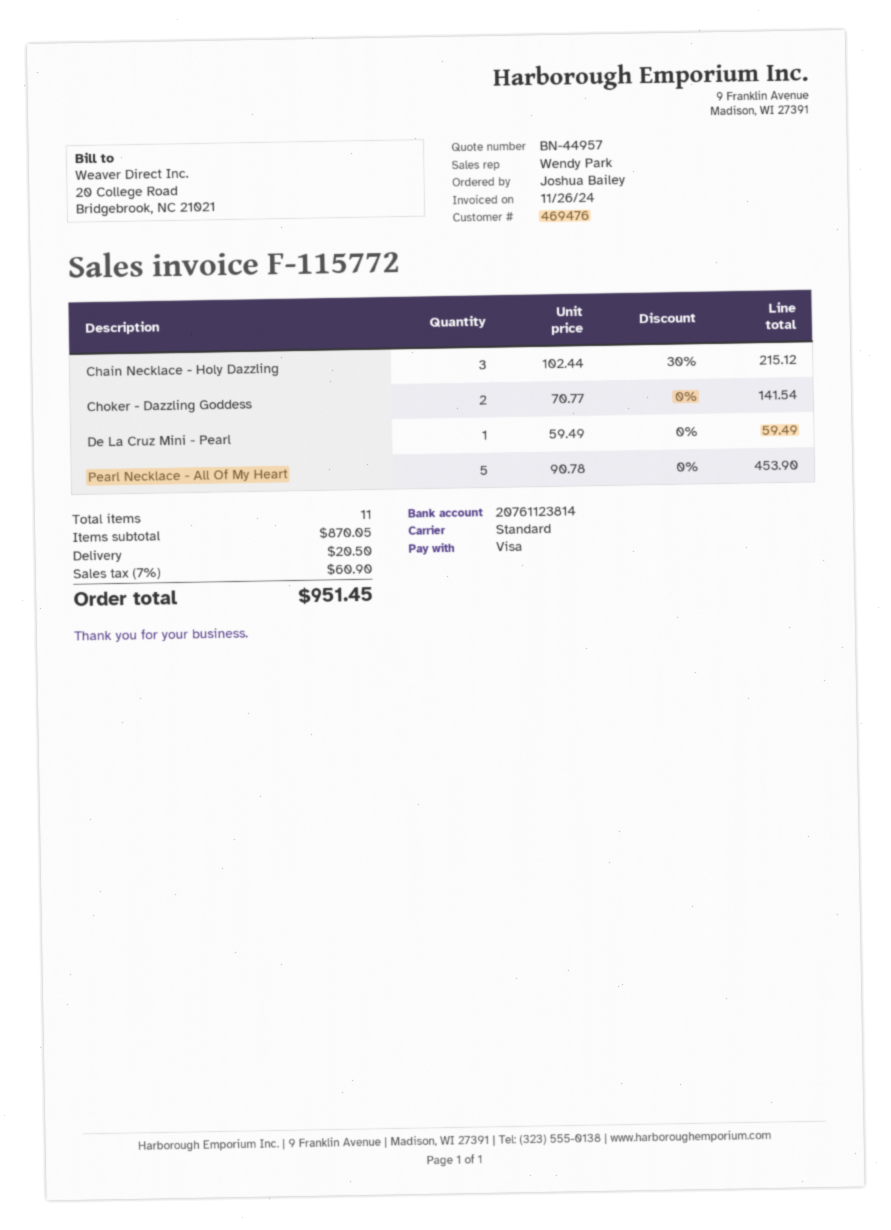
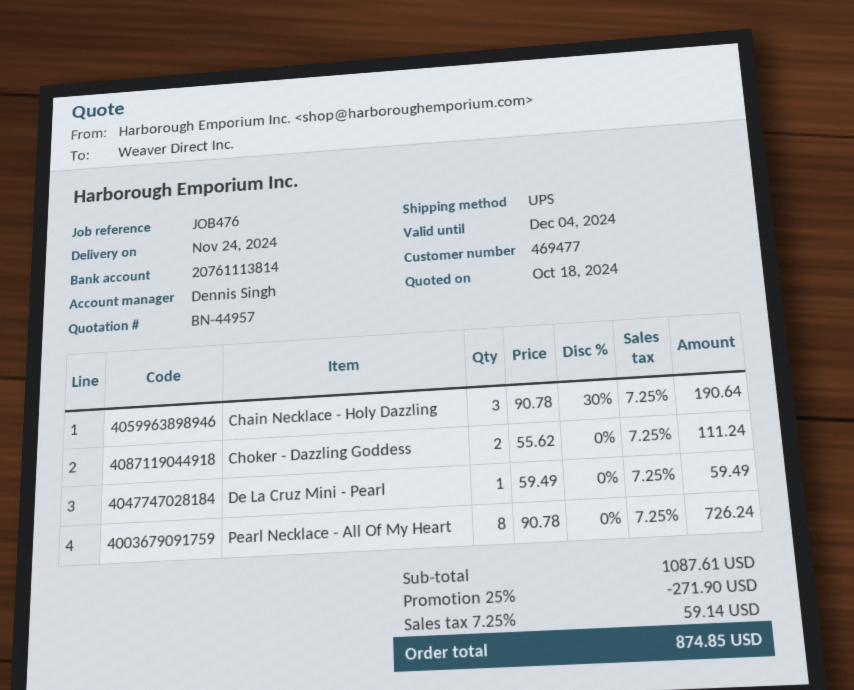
customer number: 469476 -> 469477
sales rep: Wendy Park -> Dennis Singh
bank account: 20761123814 -> 20761113814
shipping method: standard -> UPS
Chain Necklace - Holy Dazzling: 3 x 102.44 - 30% = 215.12 -> 3 x 90.78 - 30% = 190.64
Choker - Dazzling Goddess: 2 x 70.77 = 141.54 -> 2 x 55.62 = 111.24
Pearl Necklace - All Of My Heart: 5 x 90.78 = 453.90 -> 8 x 90.78 = 726.24
subtotal: 870.05 -> 1087.61
discount: none -> 25% = 271.90
shipping: 20.50 -> none
tax: 7% = 60.90 -> 7.25% = 59.14
total: 951.45 -> 874.85

